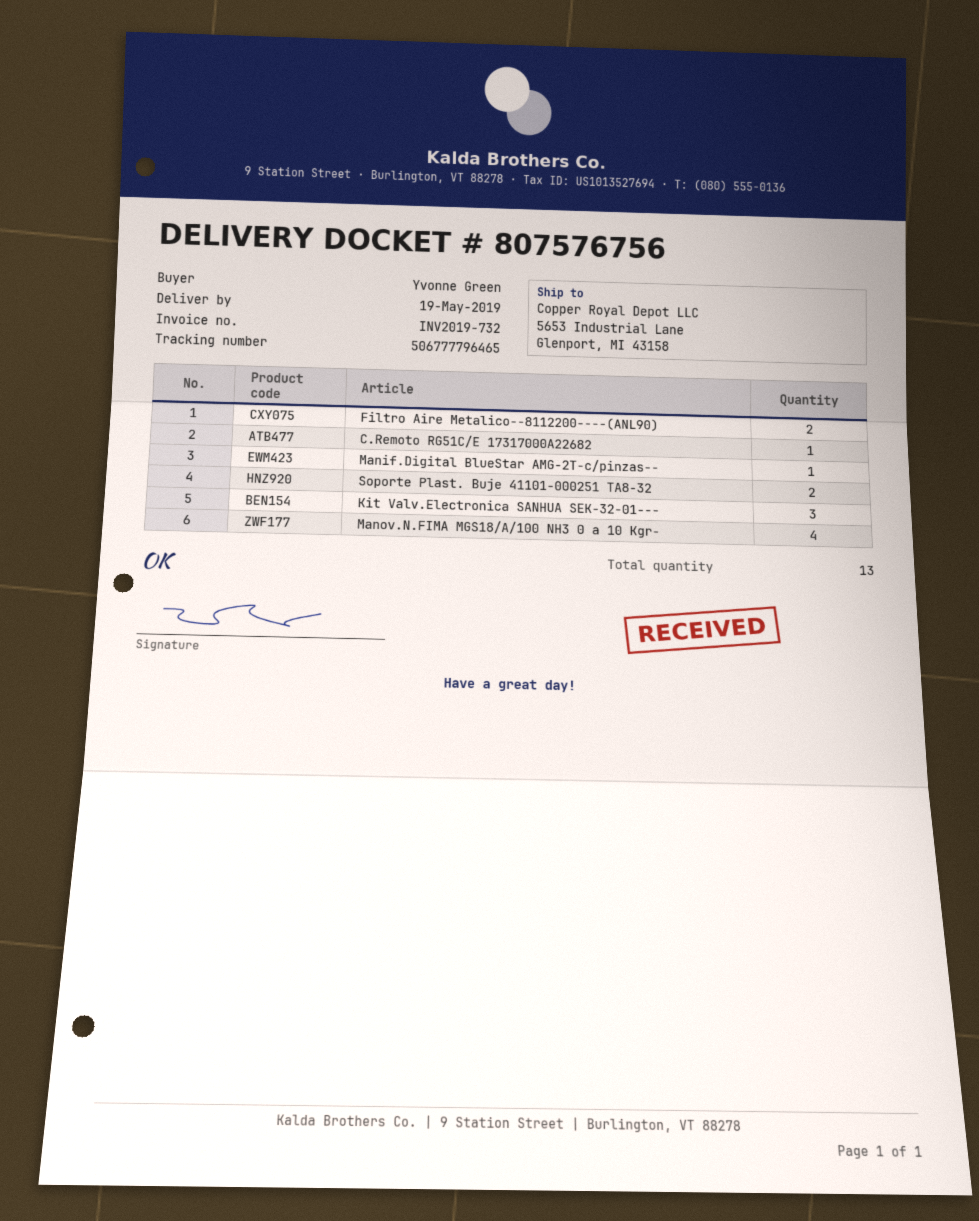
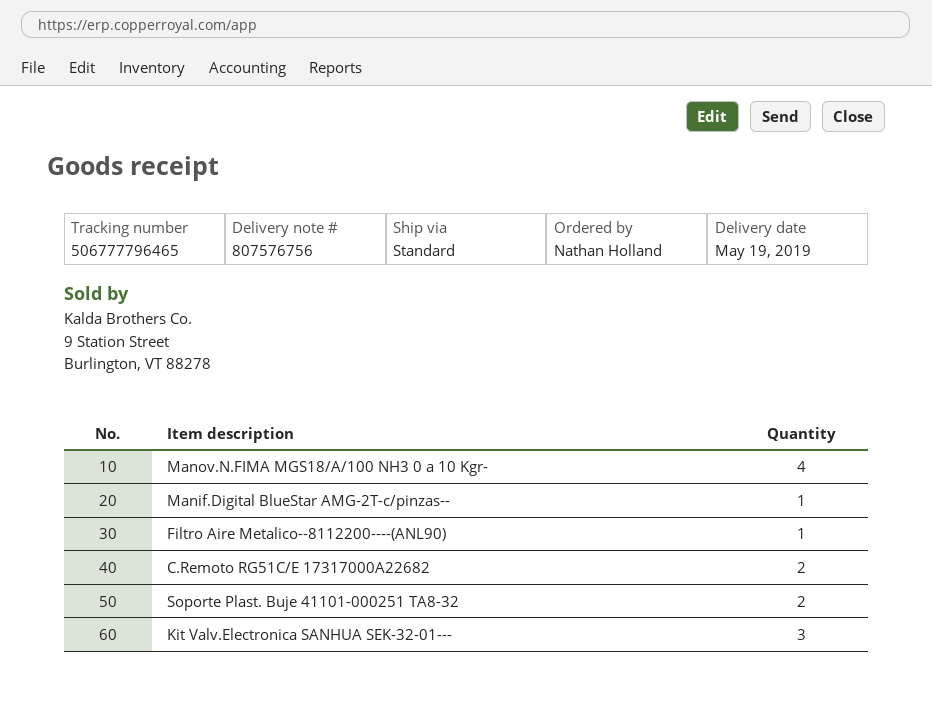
ordered by: Yvonne Green -> Nathan Holland
Filtro Aire Metalico--8112200----(ANL90): 2 -> 1
C.Remoto RG51C/E 17317000A22682: 1 -> 2

